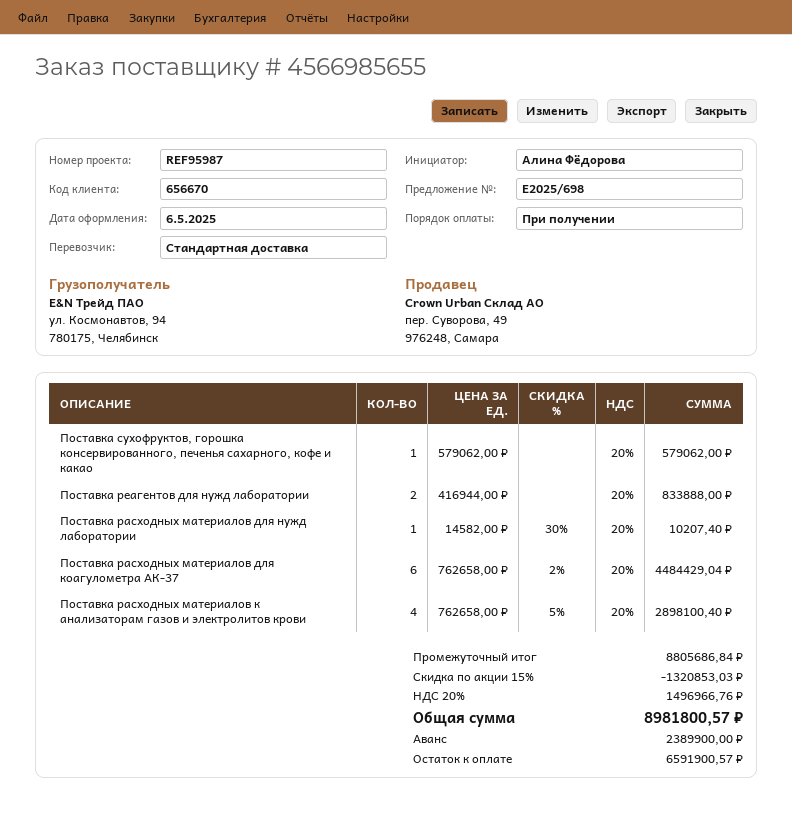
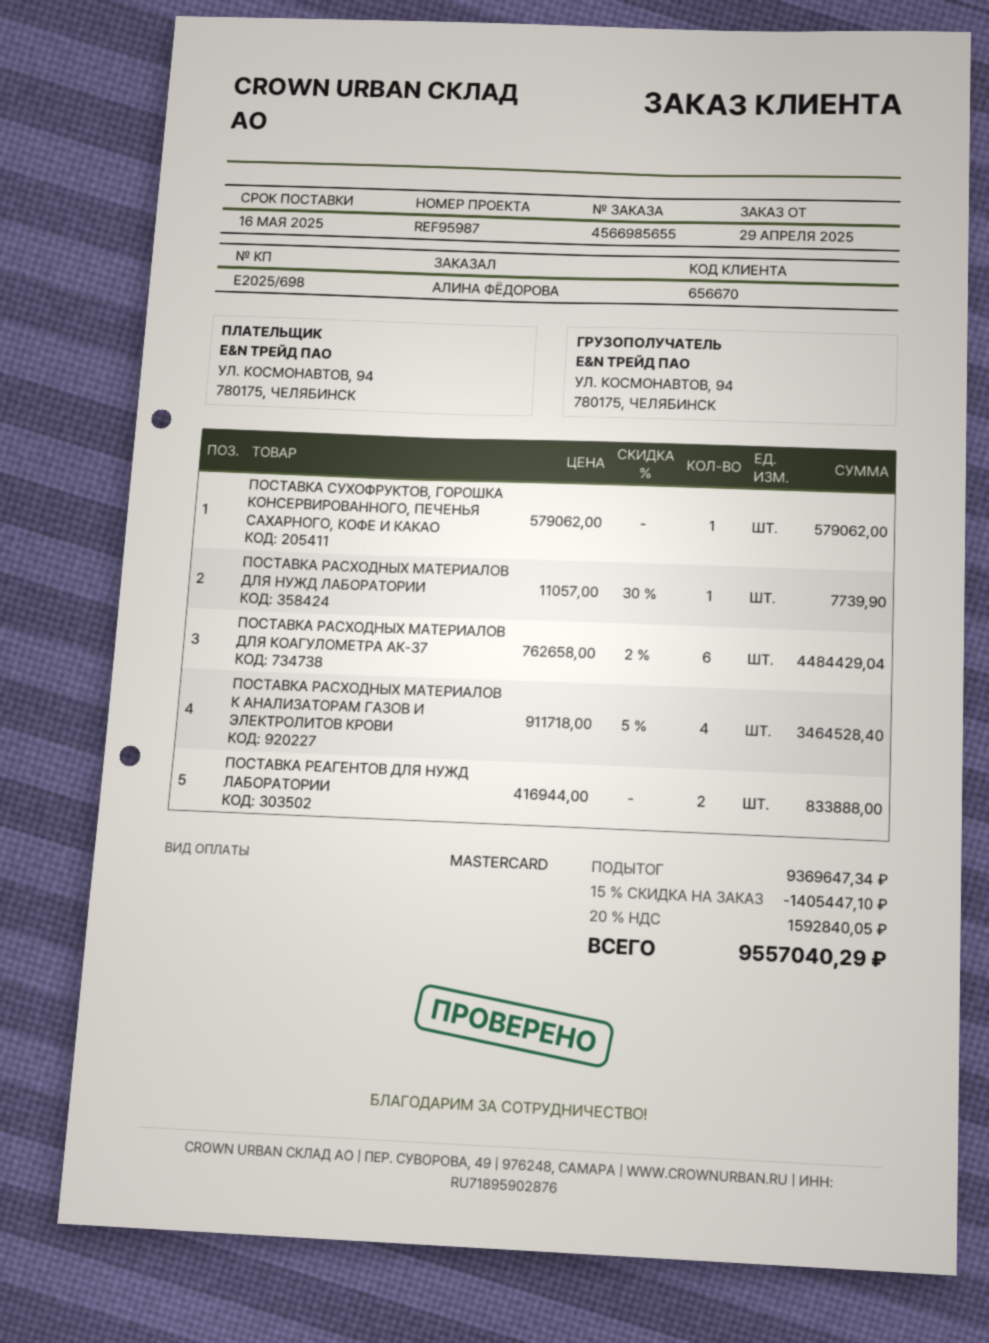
order date: 2025-05-06 -> 2025-04-29
Поставка расходных материалов для нужд лаборатории: 1 x 14582.00 - 30% = 10207.40 -> 1 x 11057.00 - 30% = 7739.90
Поставка расходных материалов к анализаторам газов и электролитов крови: 4 x 762658.00 - 5% = 2898100.40 -> 4 x 911718.00 - 5% = 3464528.40
subtotal: 8805686.84 -> 9369647.34
discount: 15% = 1320853.03 -> 15% = 1405447.10
tax: 20% = 1496966.76 -> 20% = 1592840.05
total: 8981800.57 -> 9557040.29

